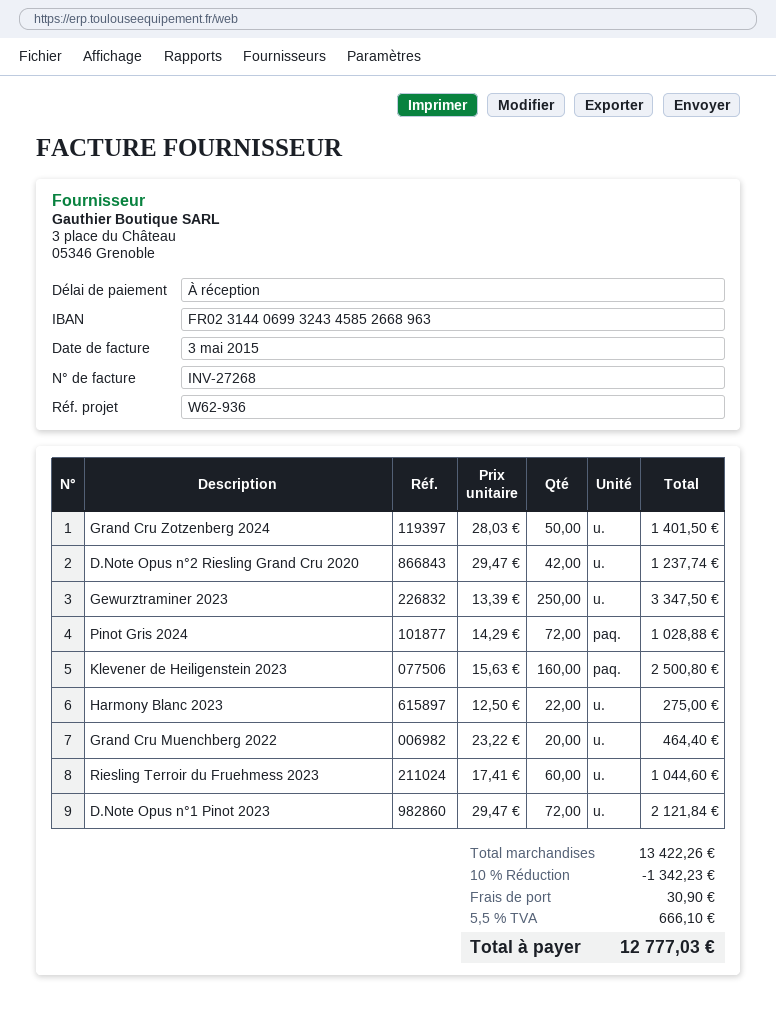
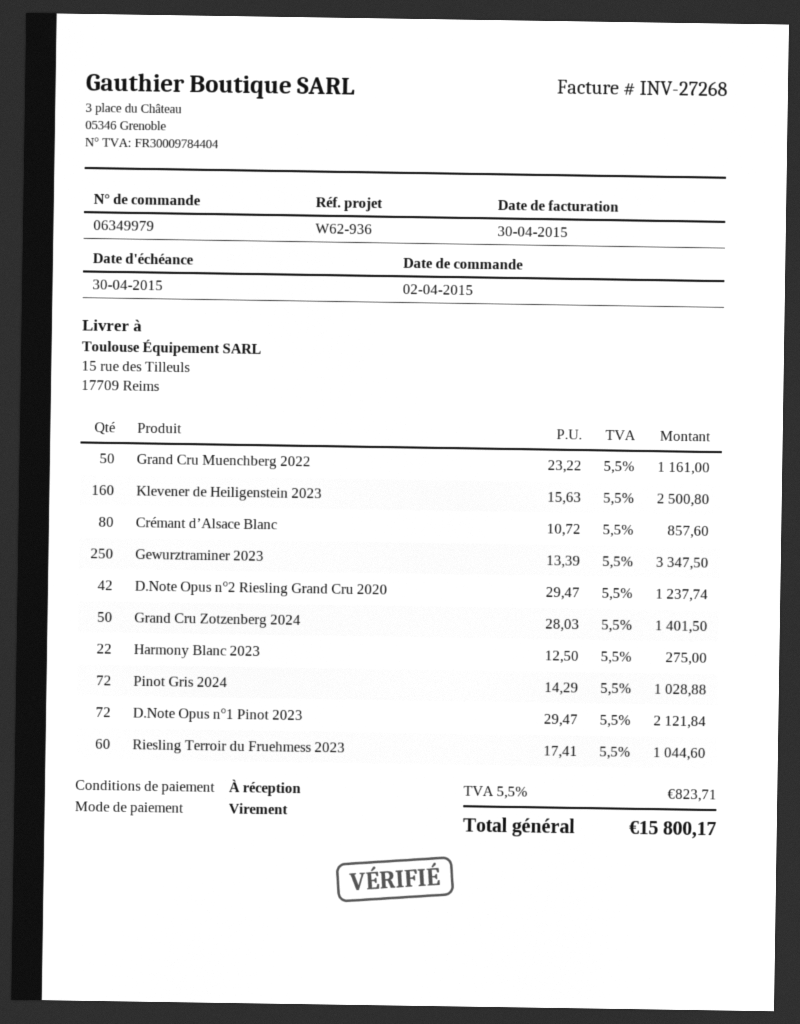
invoice date: 2015-05-03 -> 2015-04-30
Grand Cru Muenchberg 2022: 20 x 23.22 = 464.40 -> 50 x 23.22 = 1161.00
Crémant d’Alsace Blanc: none -> 80 x 10.72 = 857.60
discount: 10% = 1342.23 -> none
shipping: 30.90 -> none
tax: 5.5% = 666.10 -> 5.5% = 823.71
total: 12777.03 -> 15800.17

